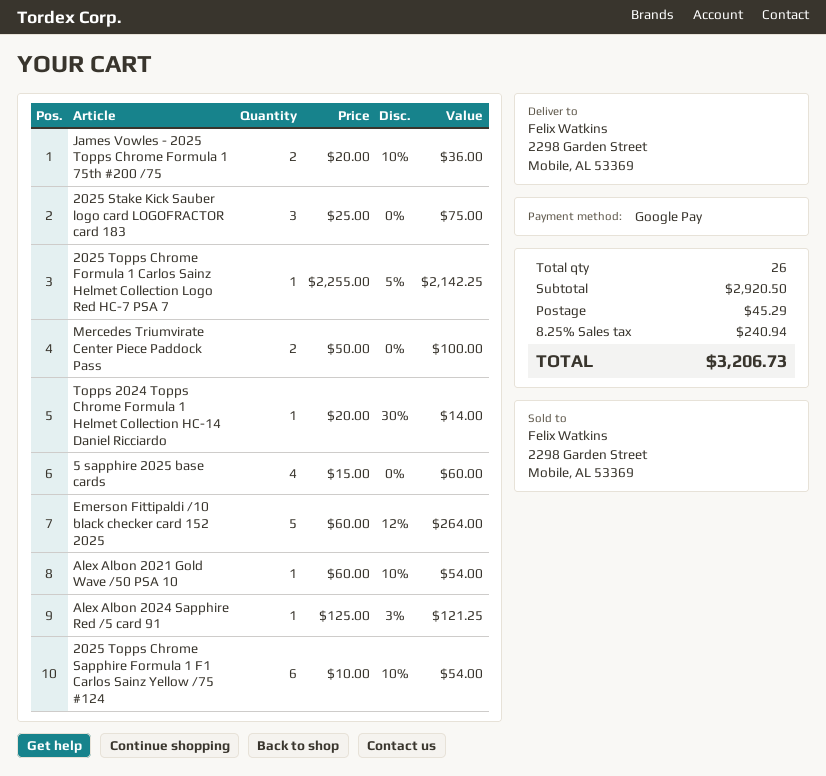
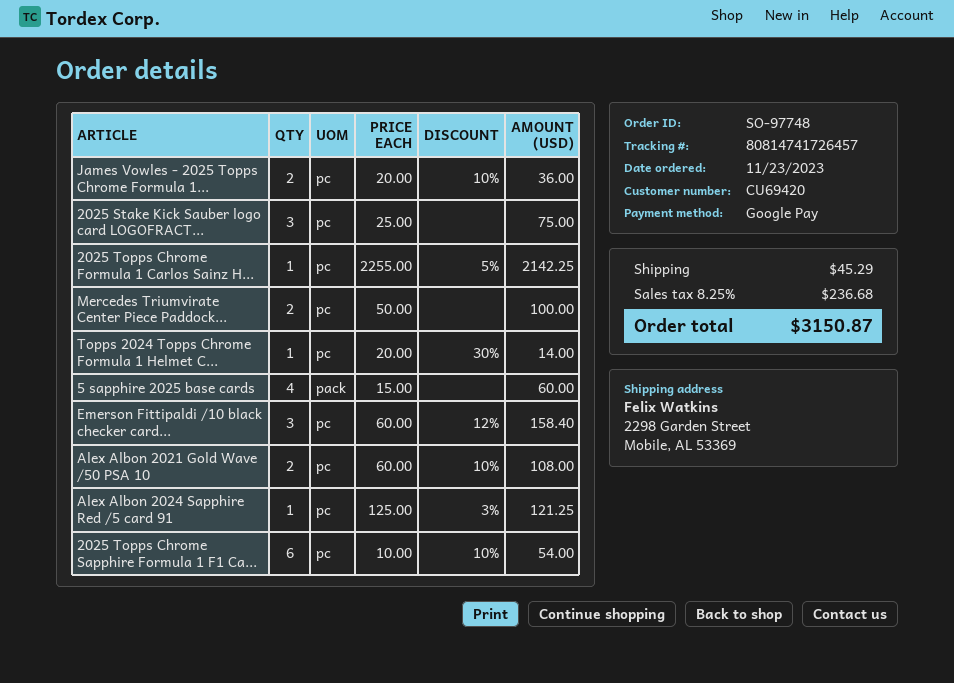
Emerson Fittipaldi /10 black checker card 152 2025: 5 x 60.00 - 12% = 264.00 -> 3 x 60.00 - 12% = 158.40
Alex Albon 2021 Gold Wave /50 PSA 10: 1 x 60.00 - 10% = 54.00 -> 2 x 60.00 - 10% = 108.00
tax: 8.25% = 240.94 -> 8.25% = 236.68
total: 3206.73 -> 3150.87

